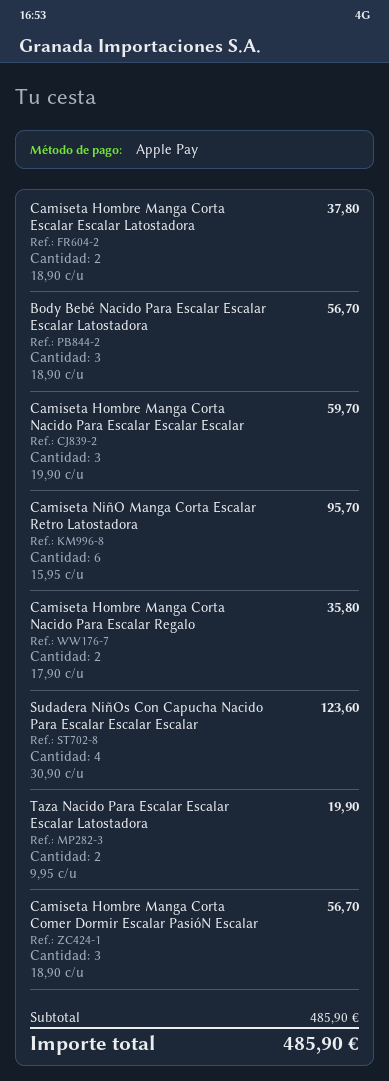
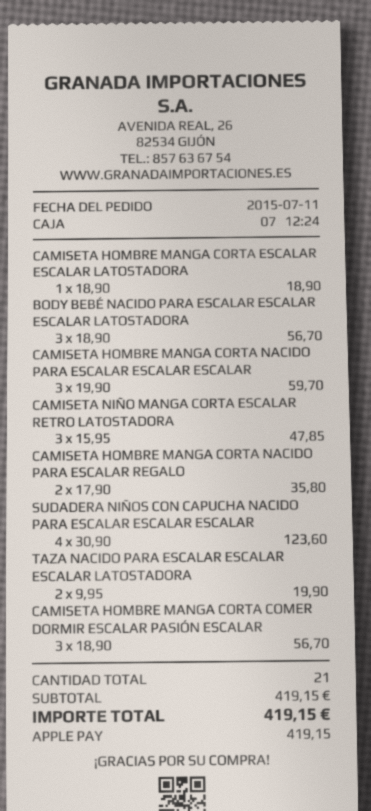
Camiseta Hombre Manga Corta Escalar Escalar Latostadora: 2 x 18.90 = 37.80 -> 1 x 18.90 = 18.90
Camiseta NiñO Manga Corta Escalar Retro Latostadora: 6 x 15.95 = 95.70 -> 3 x 15.95 = 47.85
subtotal: 485.90 -> 419.15
total: 485.90 -> 419.15

